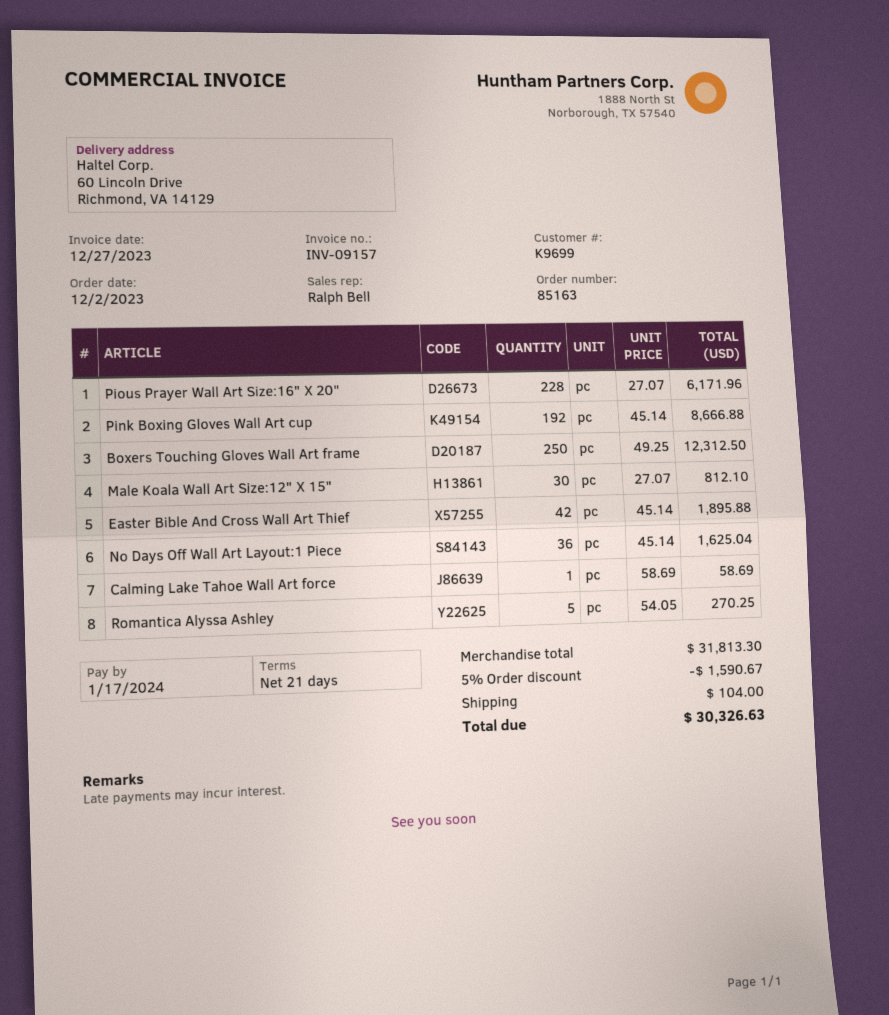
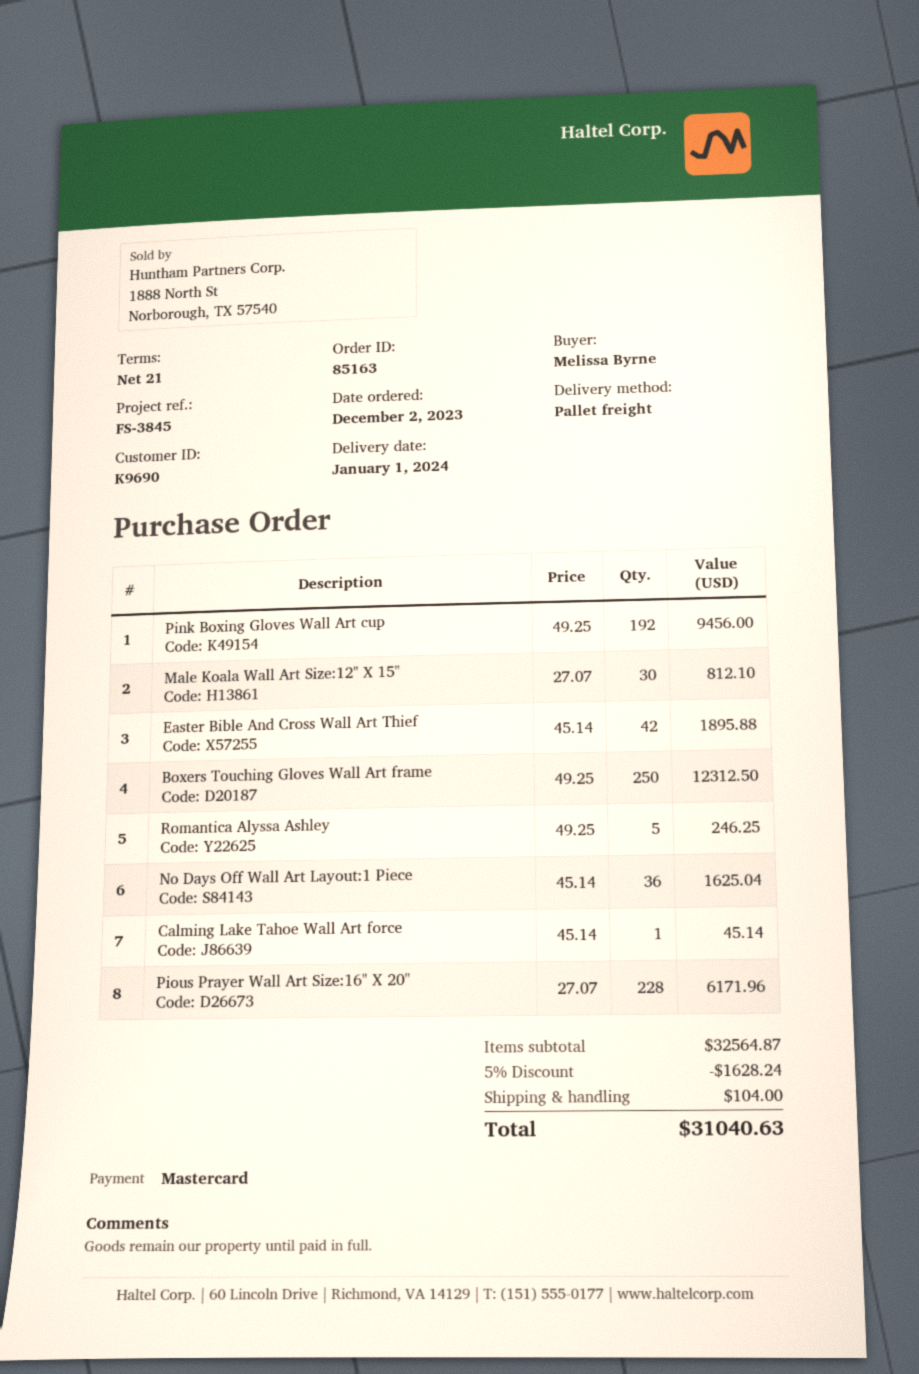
customer number: K9699 -> K9690
Pink Boxing Gloves Wall Art cup: 192 x 45.14 = 8666.88 -> 192 x 49.25 = 9456.00
Calming Lake Tahoe Wall Art force: 1 x 58.69 = 58.69 -> 1 x 45.14 = 45.14
Romantica Alyssa Ashley: 5 x 54.05 = 270.25 -> 5 x 49.25 = 246.25
subtotal: 31813.30 -> 32564.87
discount: 5% = 1590.67 -> 5% = 1628.24
total: 30326.63 -> 31040.63

